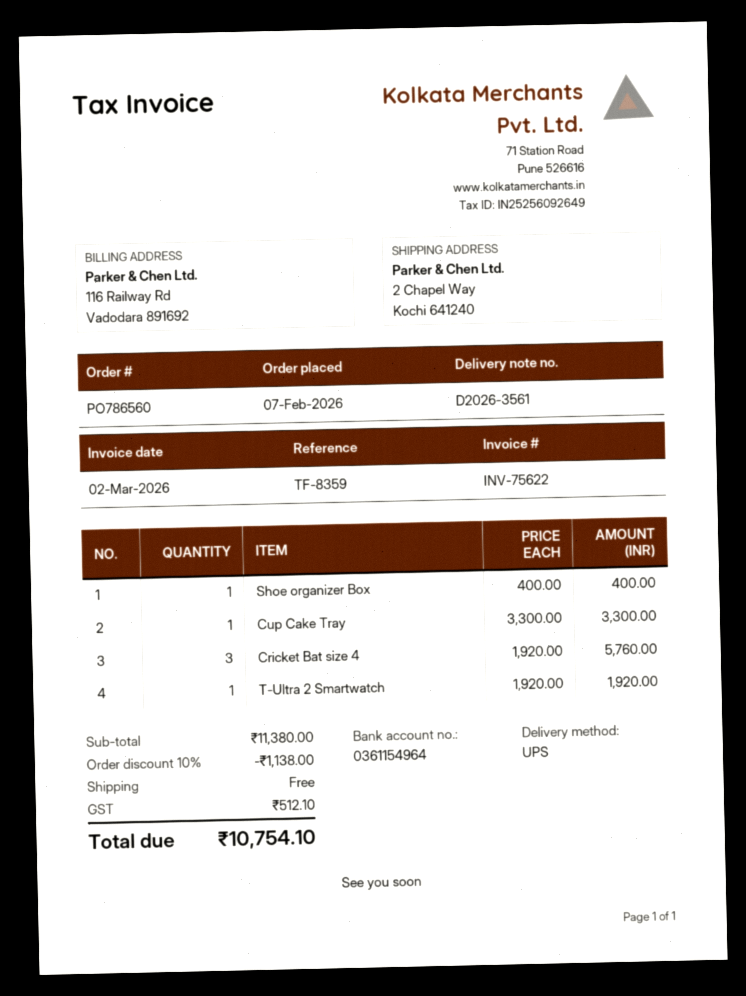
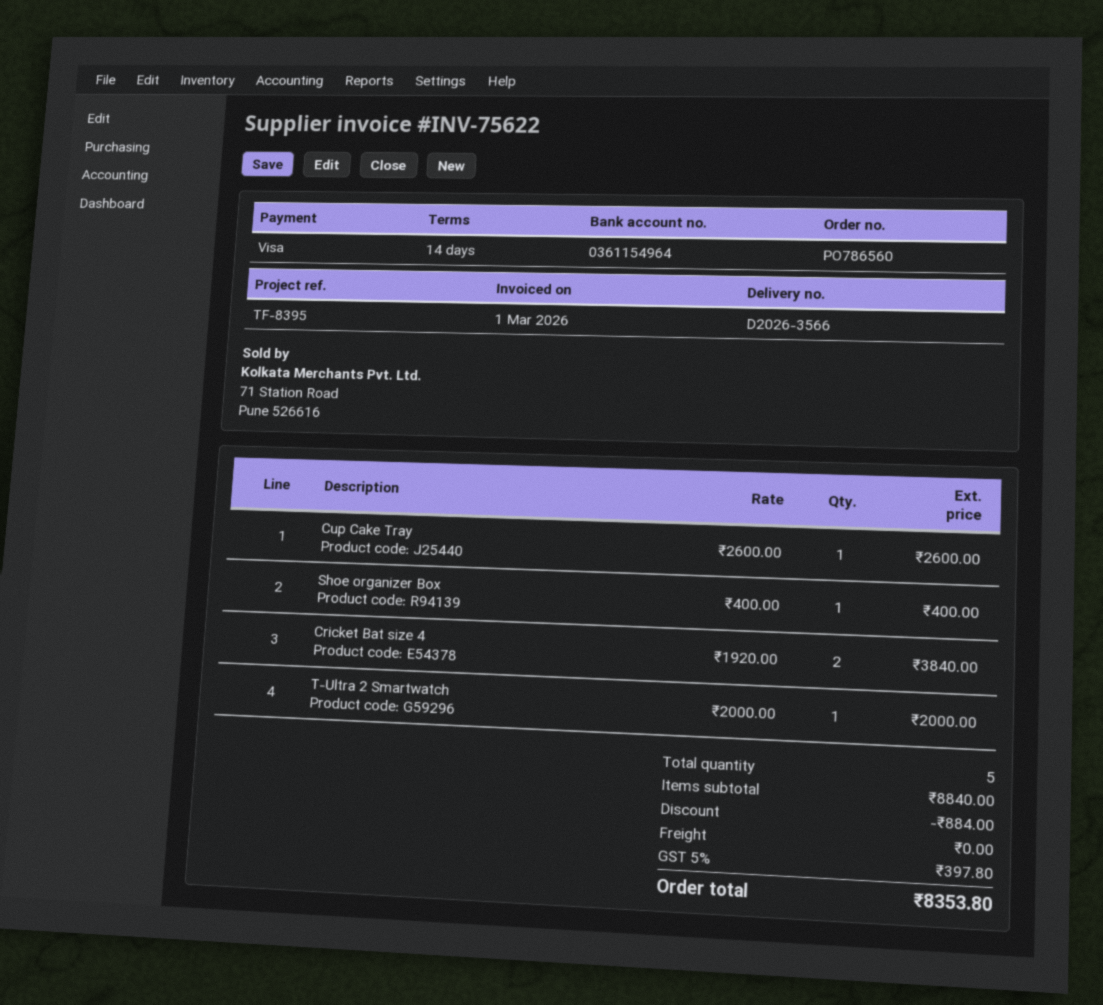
delivery note number: D2026-3561 -> D2026-3566
invoice date: 2026-03-02 -> 2026-03-01
reference: TF-8359 -> TF-8395
Cup Cake Tray: 1 x 3300.00 = 3300.00 -> 1 x 2600.00 = 2600.00
Cricket Bat size 4: 3 x 1920.00 = 5760.00 -> 2 x 1920.00 = 3840.00
T-Ultra 2 Smartwatch: 1 x 1920.00 = 1920.00 -> 1 x 2000.00 = 2000.00
subtotal: 11380.00 -> 8840.00
discount: 1138.00 -> 884.00
tax: 512.10 -> 397.80
total: 10754.10 -> 8353.80

